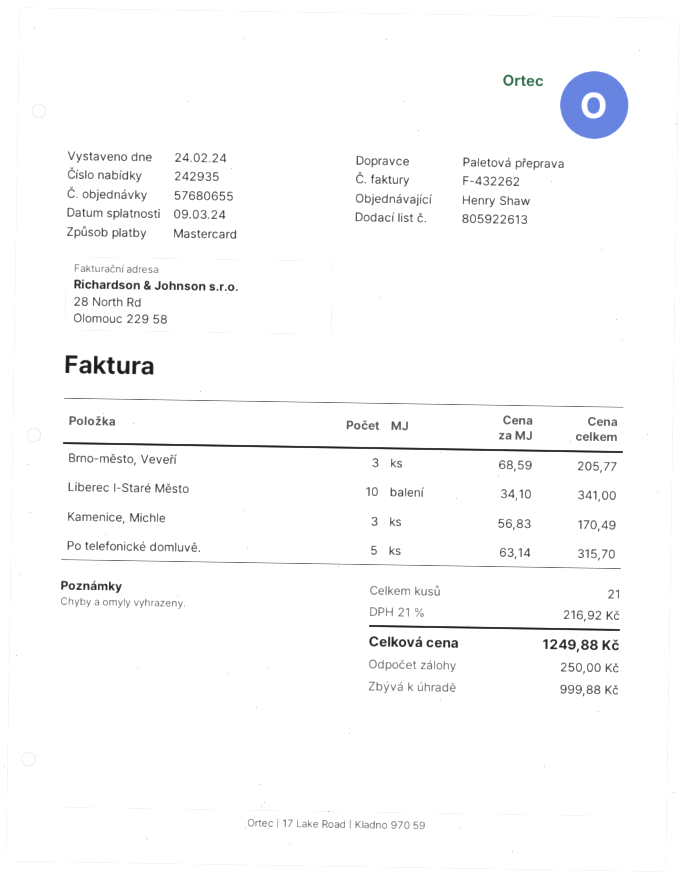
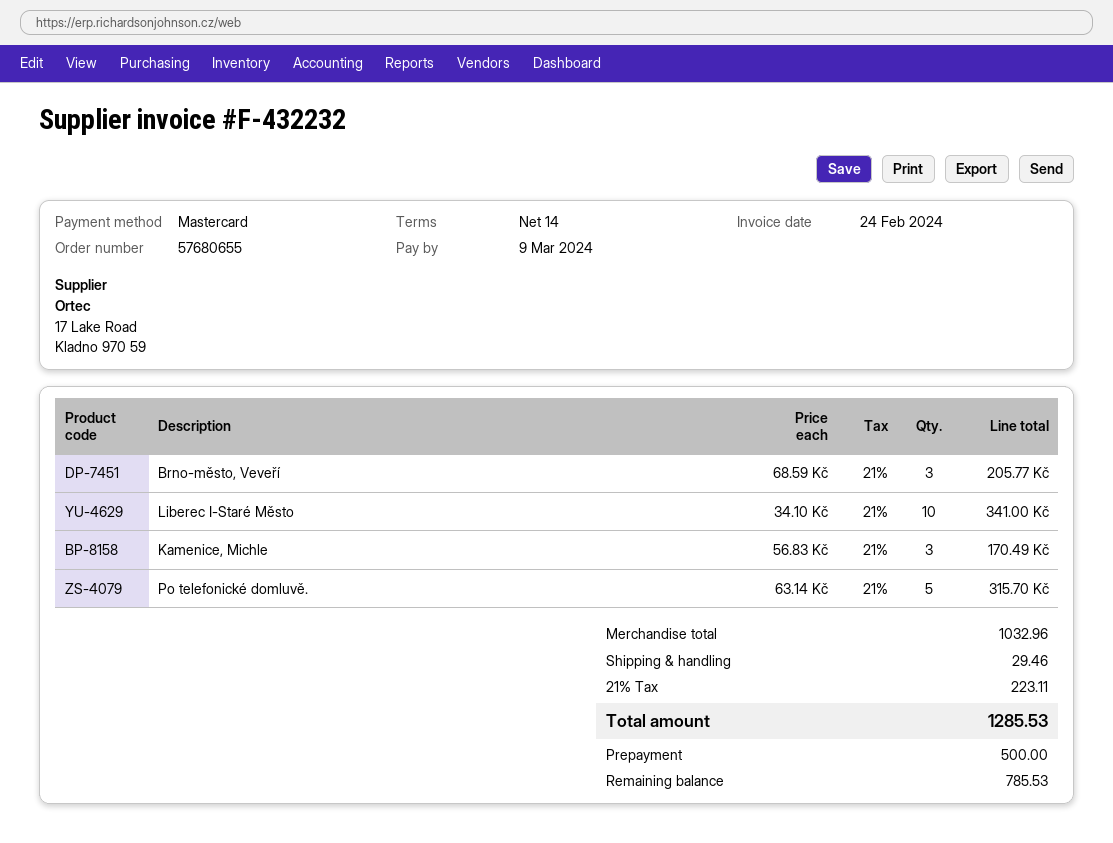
invoice number: F-432262 -> F-432232
shipping: none -> 29.46
tax: 21% = 216.92 -> 21% = 223.11
total: 1249.88 -> 1285.53
deposit: 250.00 -> 500.00
balance: 999.88 -> 785.53

